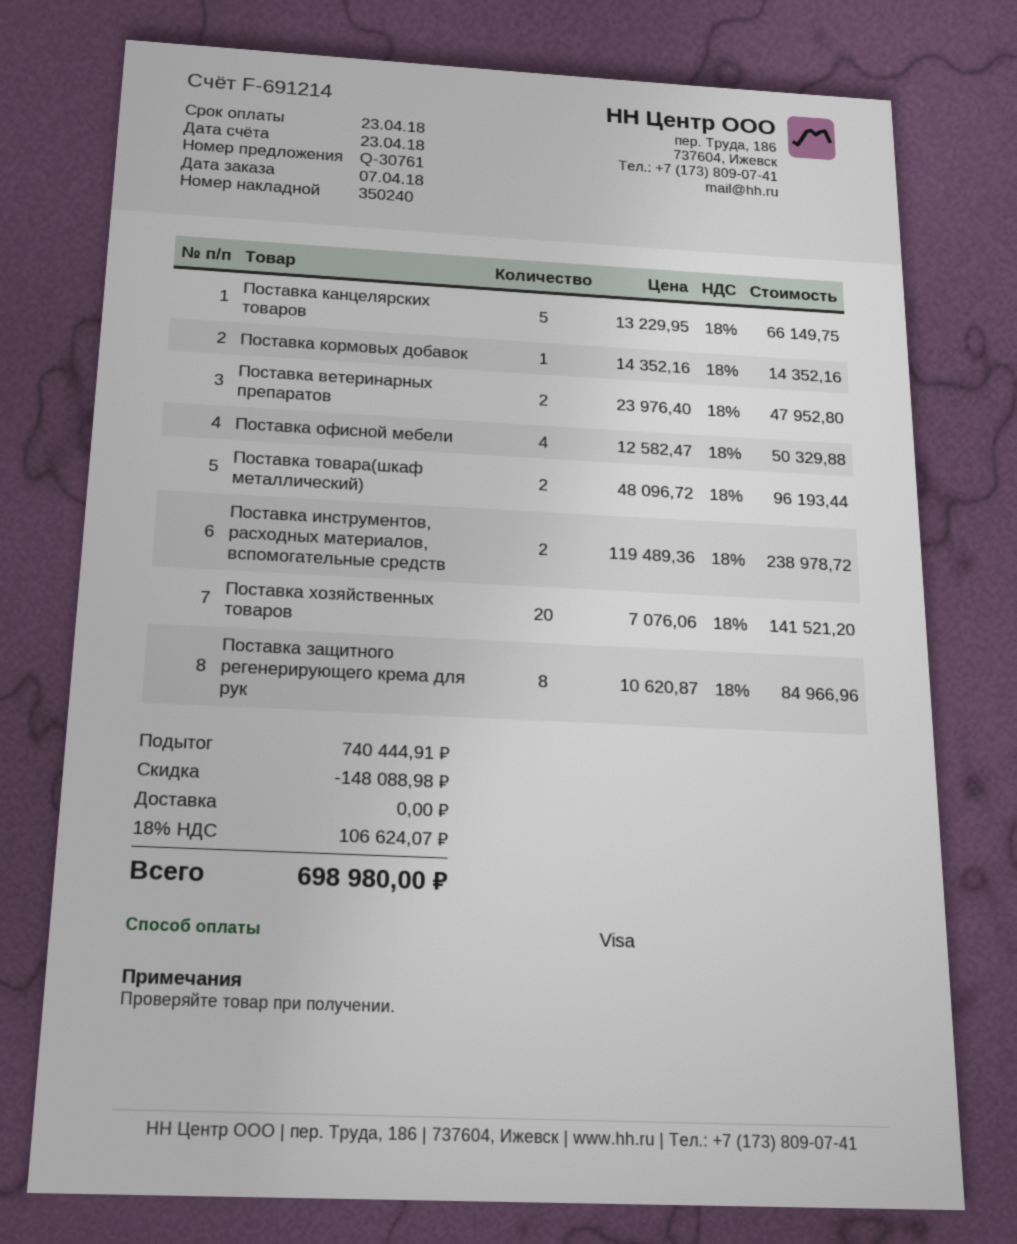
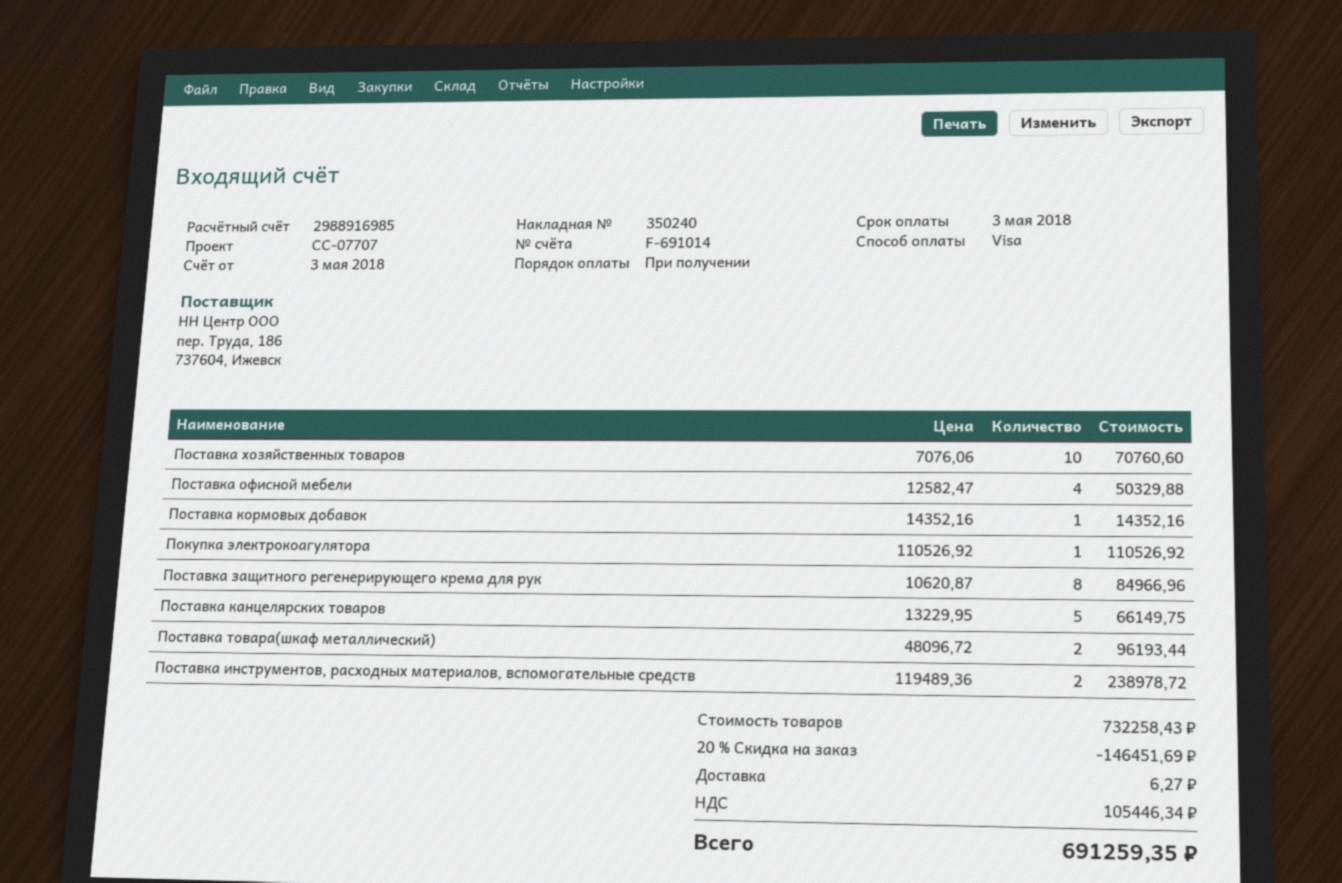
invoice number: F-691214 -> F-691014
invoice date: 2018-04-23 -> 2018-05-03
due date: 2018-04-23 -> 2018-05-03
Поставка ветеринарных препаратов: 2 x 23976.40 = 47952.80 -> none
Поставка хозяйственных товаров: 20 x 7076.06 = 141521.20 -> 10 x 7076.06 = 70760.60
Покупка электрокоагулятора: none -> 1 x 110526.92 = 110526.92
subtotal: 740444.91 -> 732258.43
discount: 148088.98 -> 146451.69
shipping: 0.00 -> 6.27
tax: 106624.07 -> 105446.34
total: 698980.00 -> 691259.35

